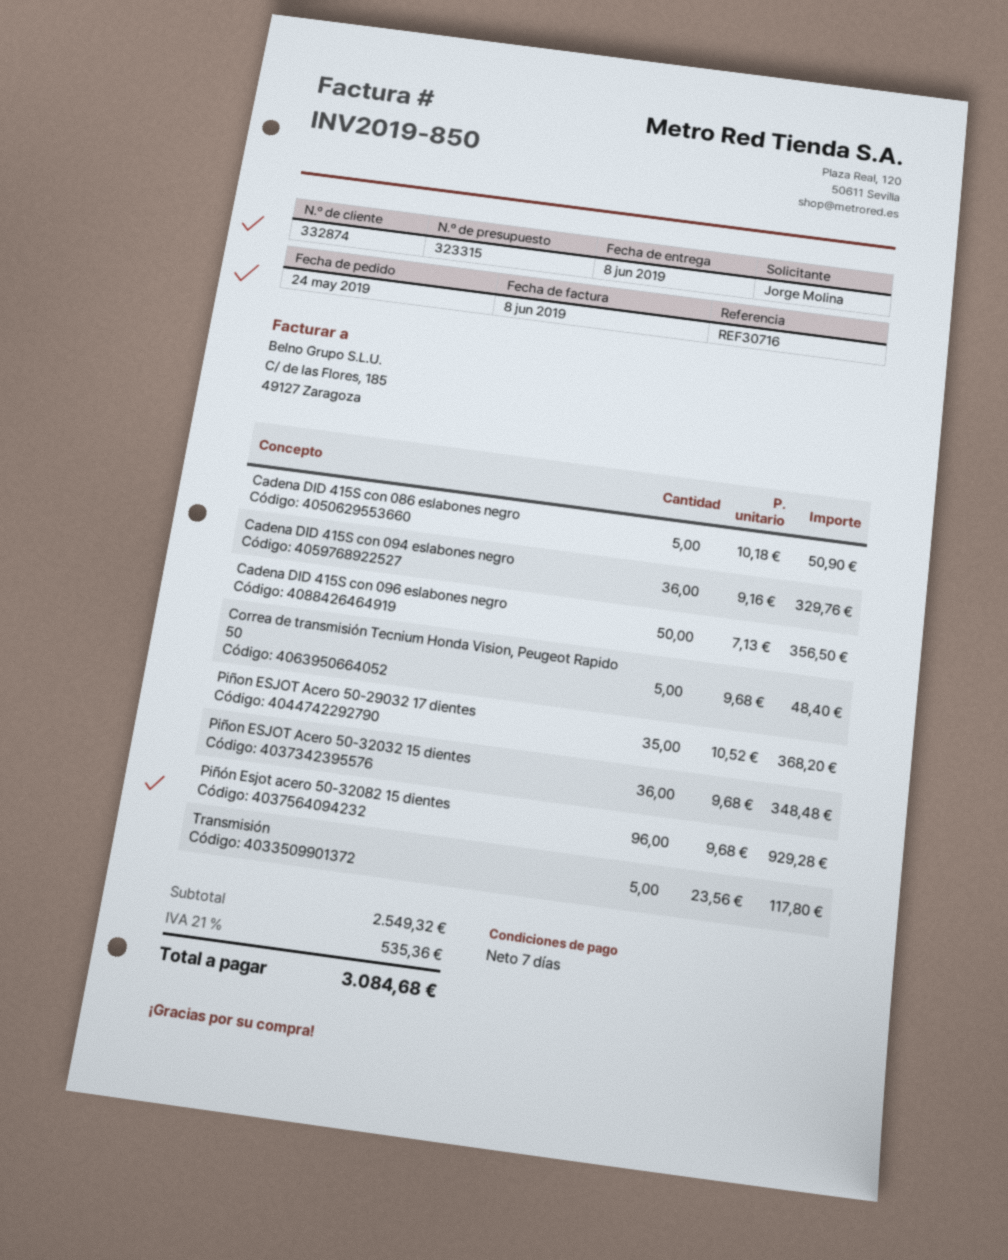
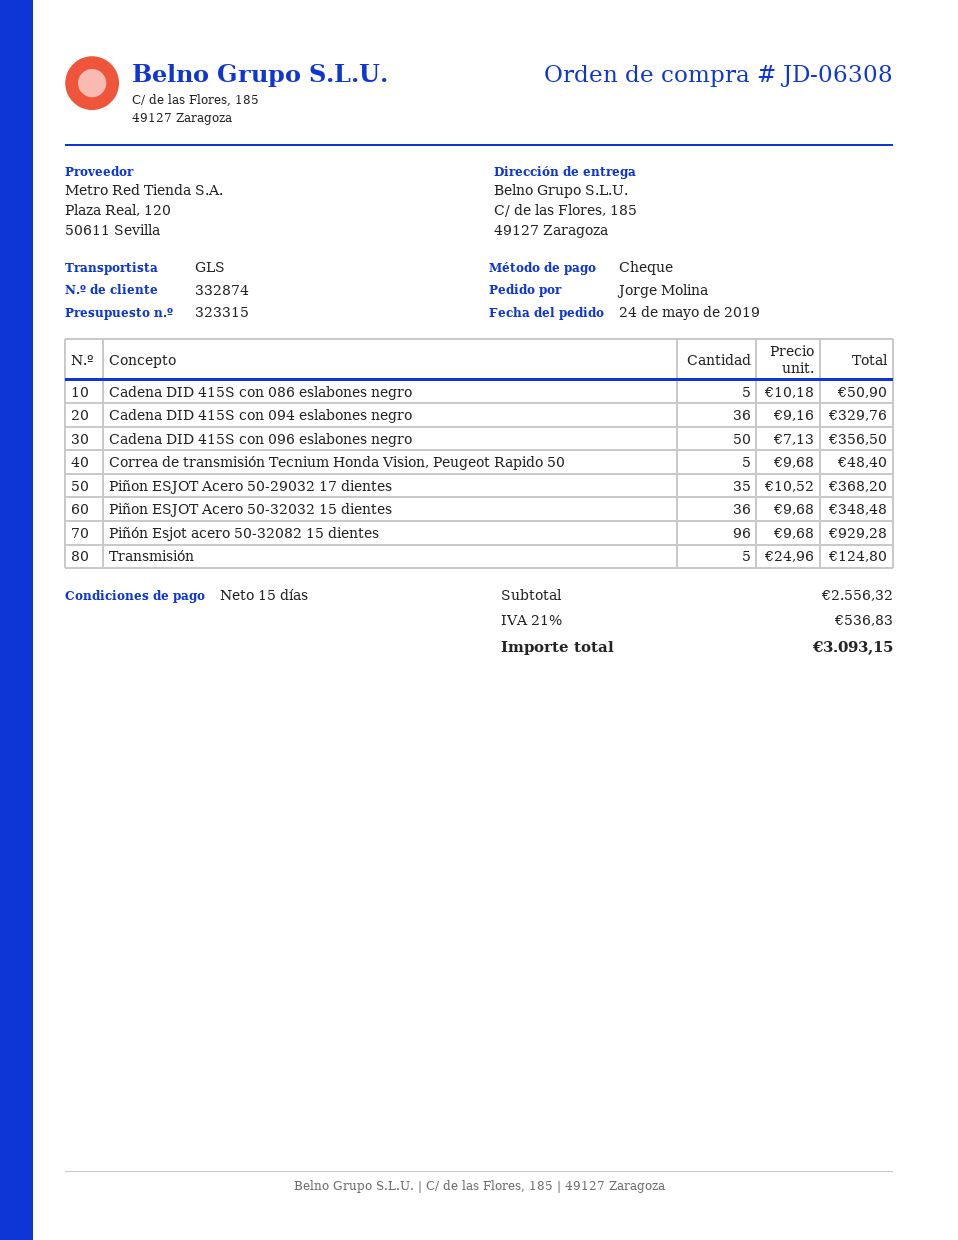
payment terms: 7 days -> 15 days
Transmisión: 5 x 23.56 = 117.80 -> 5 x 24.96 = 124.80
subtotal: 2549.32 -> 2556.32
tax: 21% = 535.36 -> 21% = 536.83
total: 3084.68 -> 3093.15

